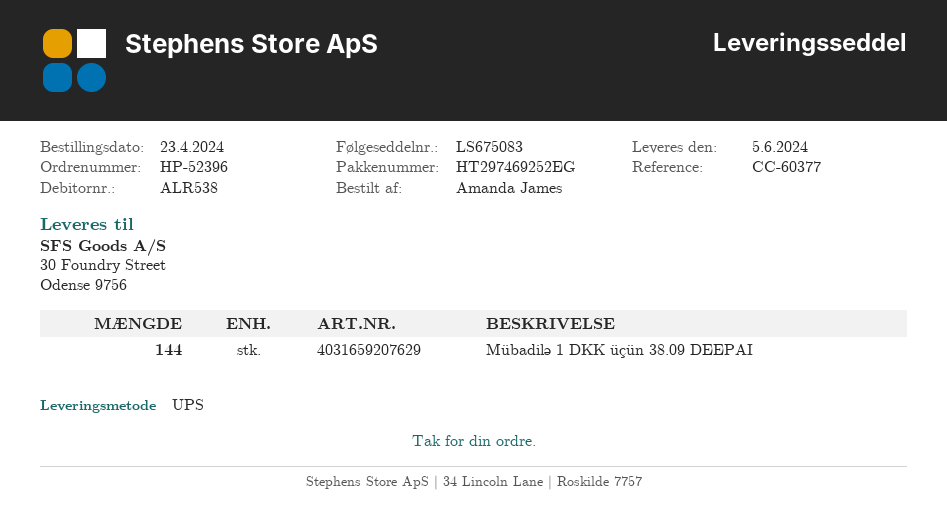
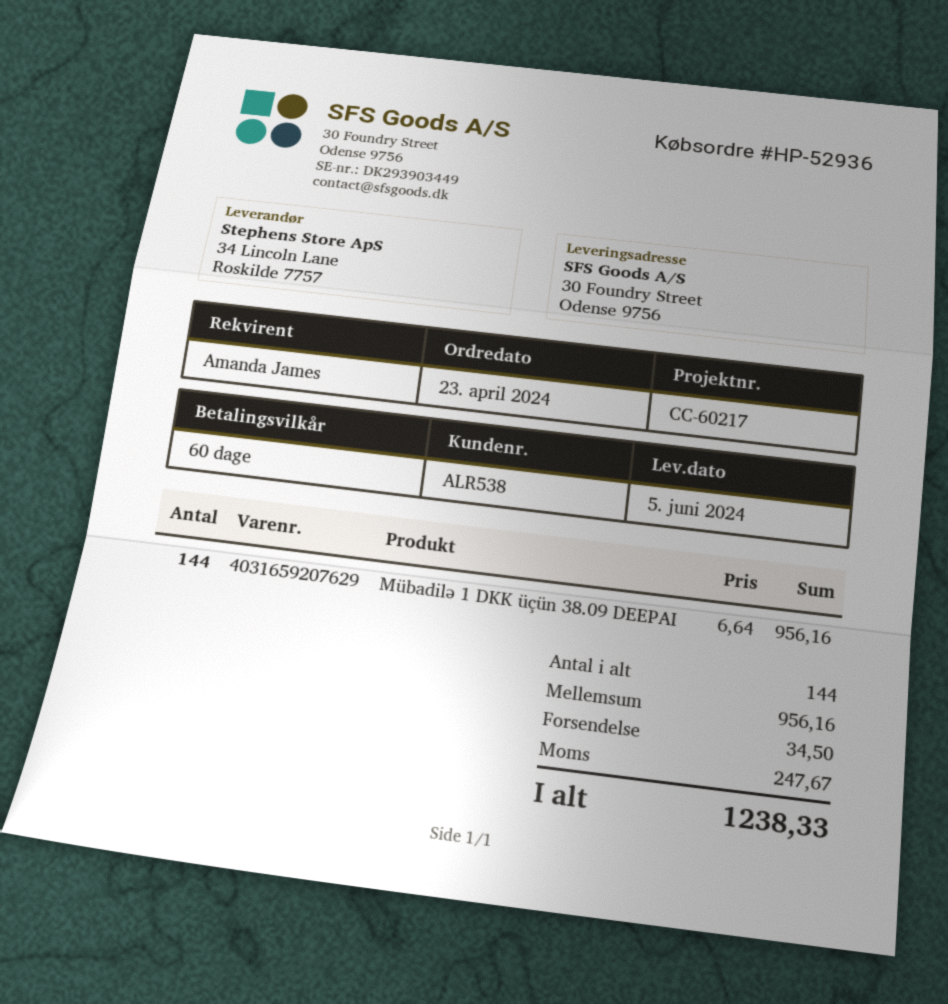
order number: HP-52396 -> HP-52936
reference: CC-60377 -> CC-60217

